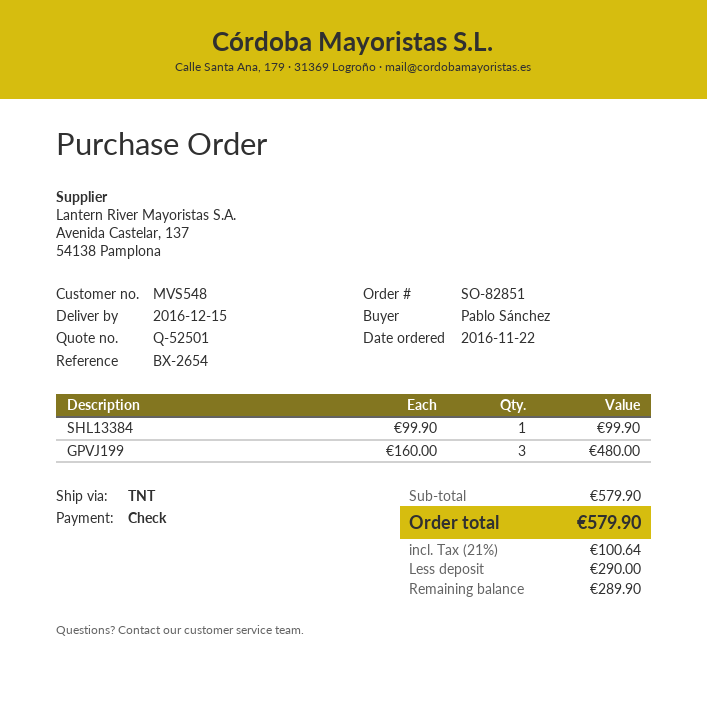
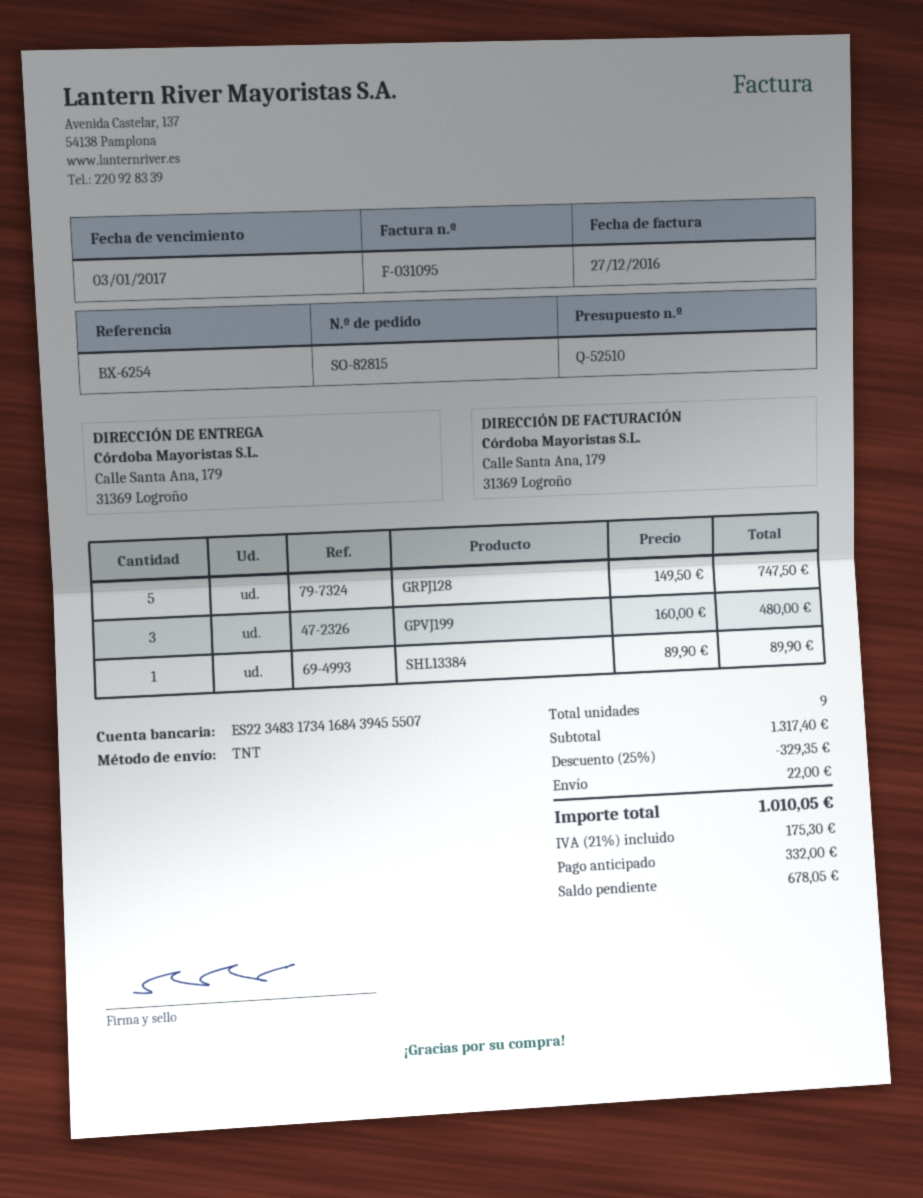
quote number: Q-52501 -> Q-52510
order number: SO-82851 -> SO-82815
reference: BX-2654 -> BX-6254
SHL13384: 1 x 99.90 = 99.90 -> 1 x 89.90 = 89.90
GRPJ128: none -> 5 x 149.50 = 747.50
subtotal: 579.90 -> 1317.40
discount: none -> 25% = 329.35
shipping: none -> 22.00
tax: 21% = 100.64 -> 21% = 175.30
total: 579.90 -> 1010.05
deposit: 290.00 -> 332.00
balance: 289.90 -> 678.05

